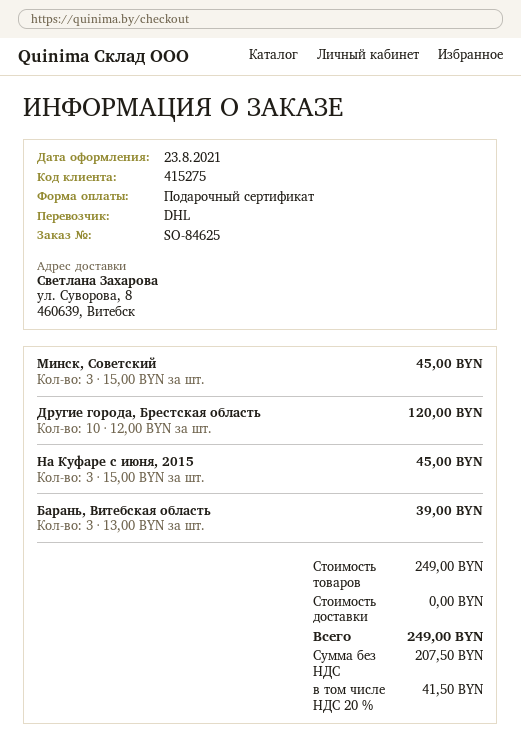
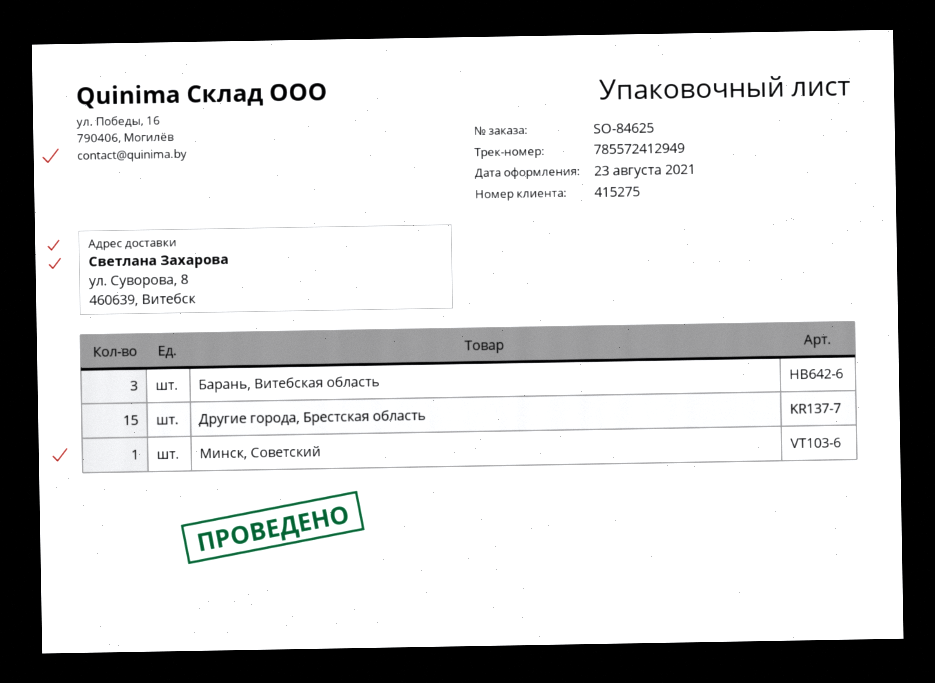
Минск, Советский: 3 -> 1
Другие города, Брестская область: 10 -> 15
На Куфаре с июня, 2015: 3 -> none

